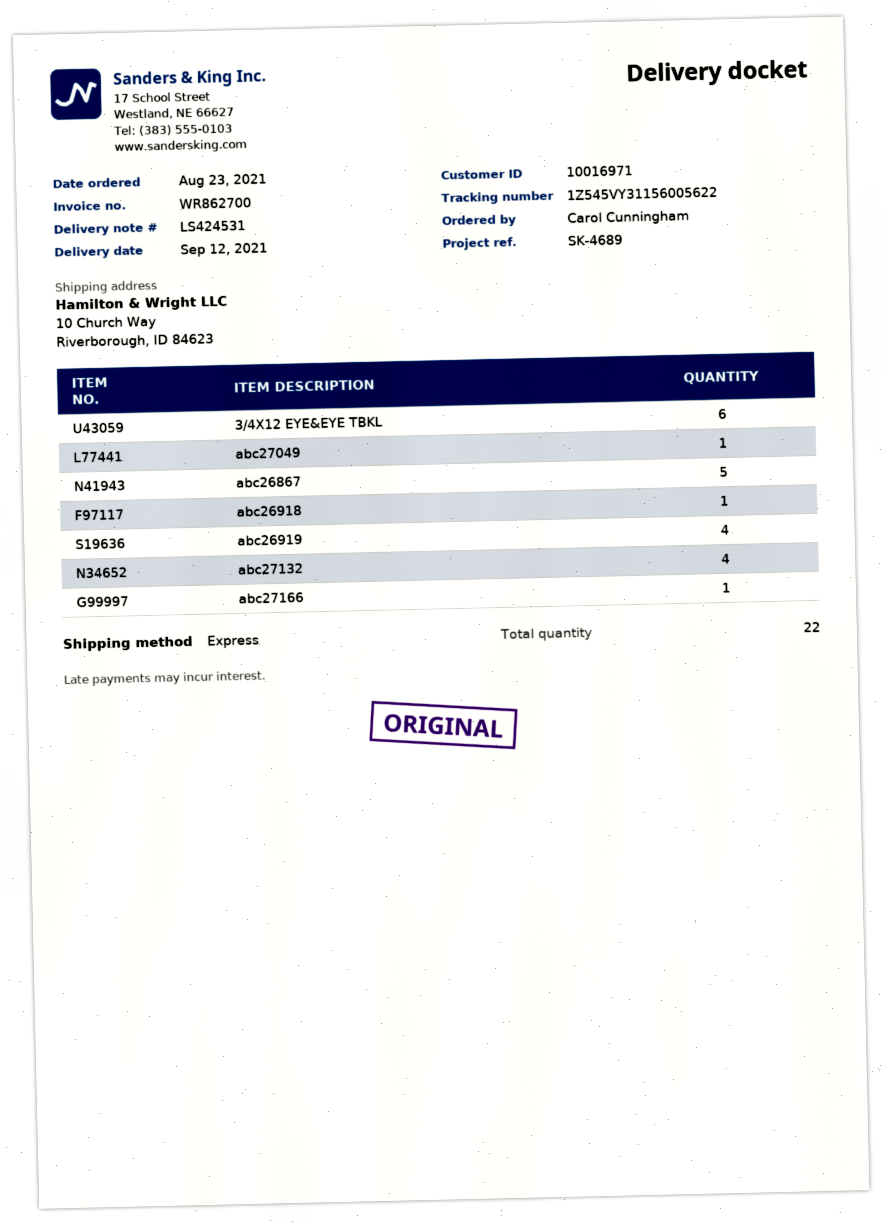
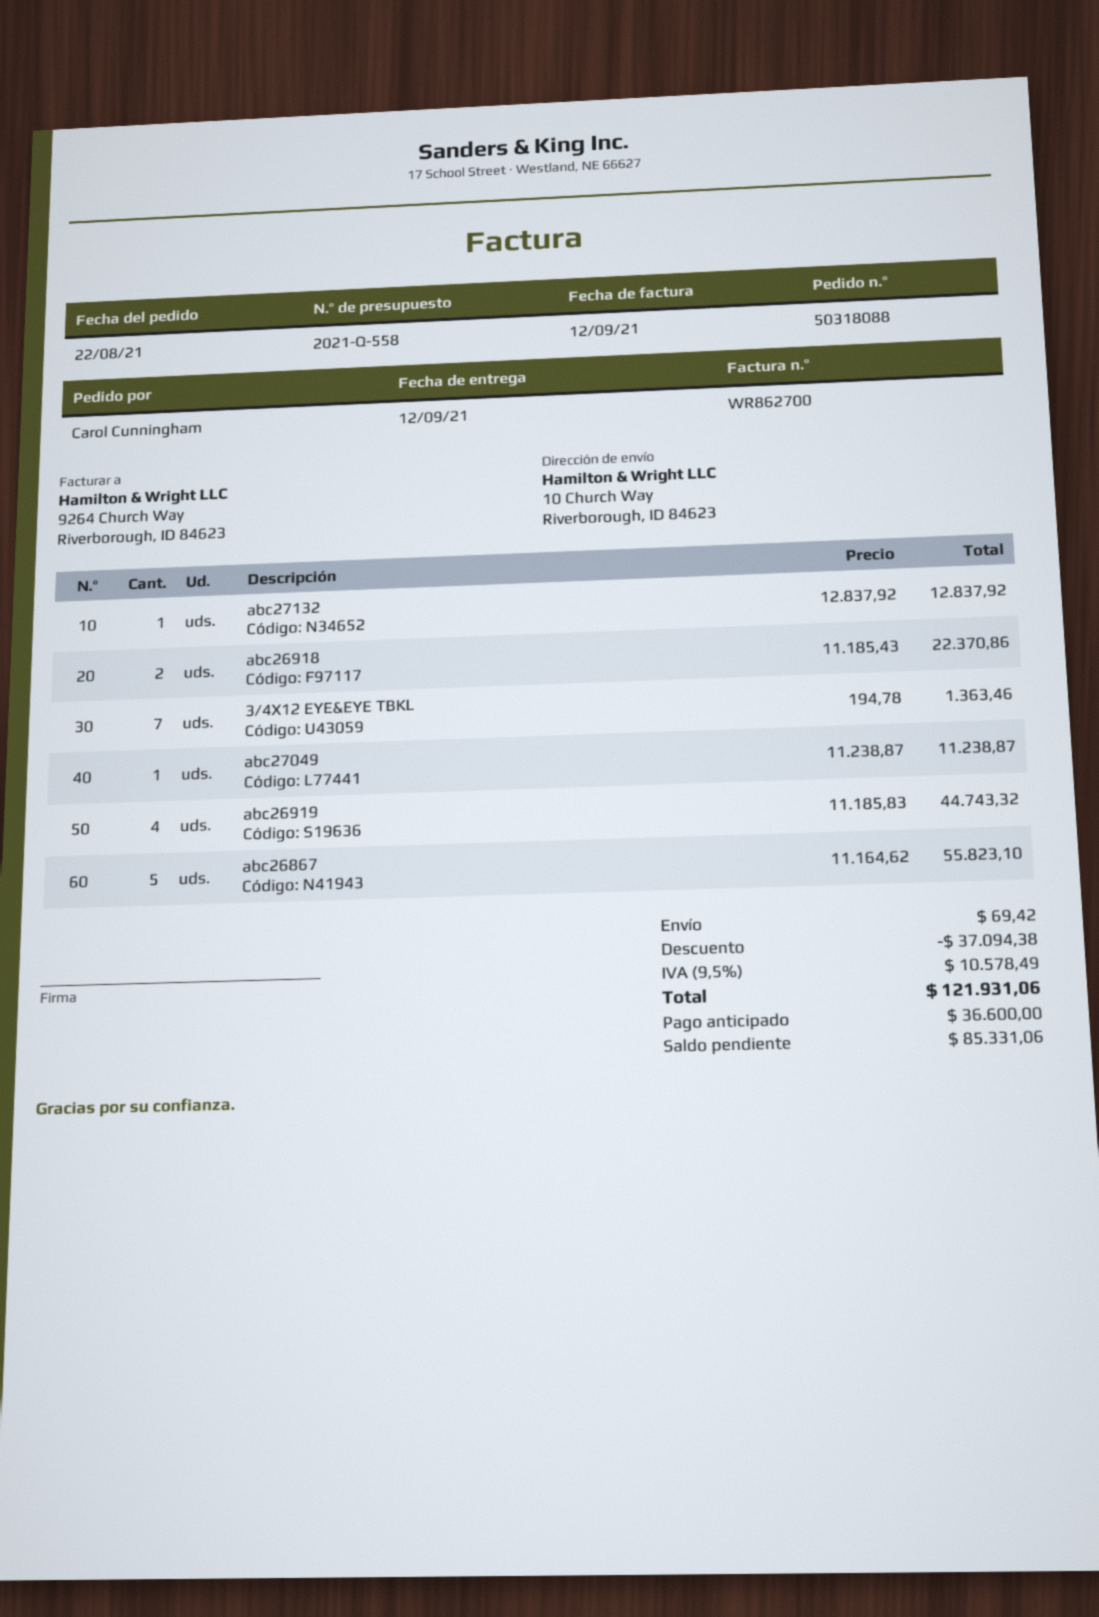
order date: 2021-08-23 -> 2021-08-22
3/4X12 EYE&EYE TBKL: 6 -> 7
abc26918: 1 -> 2
abc27132: 4 -> 1
abc27166: 1 -> none

